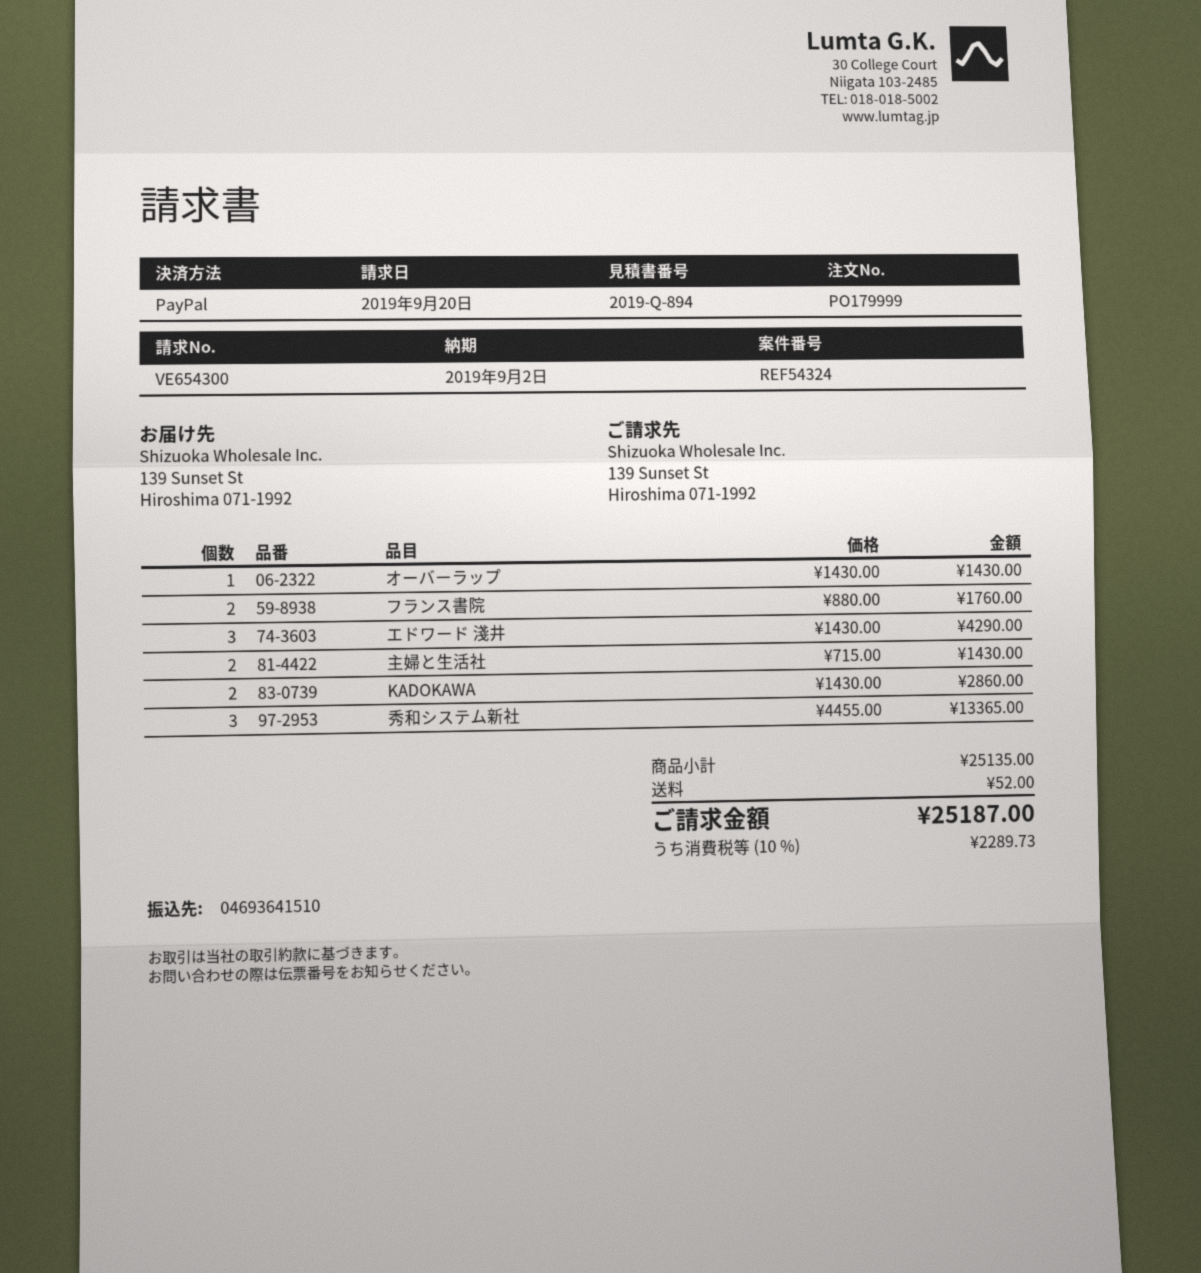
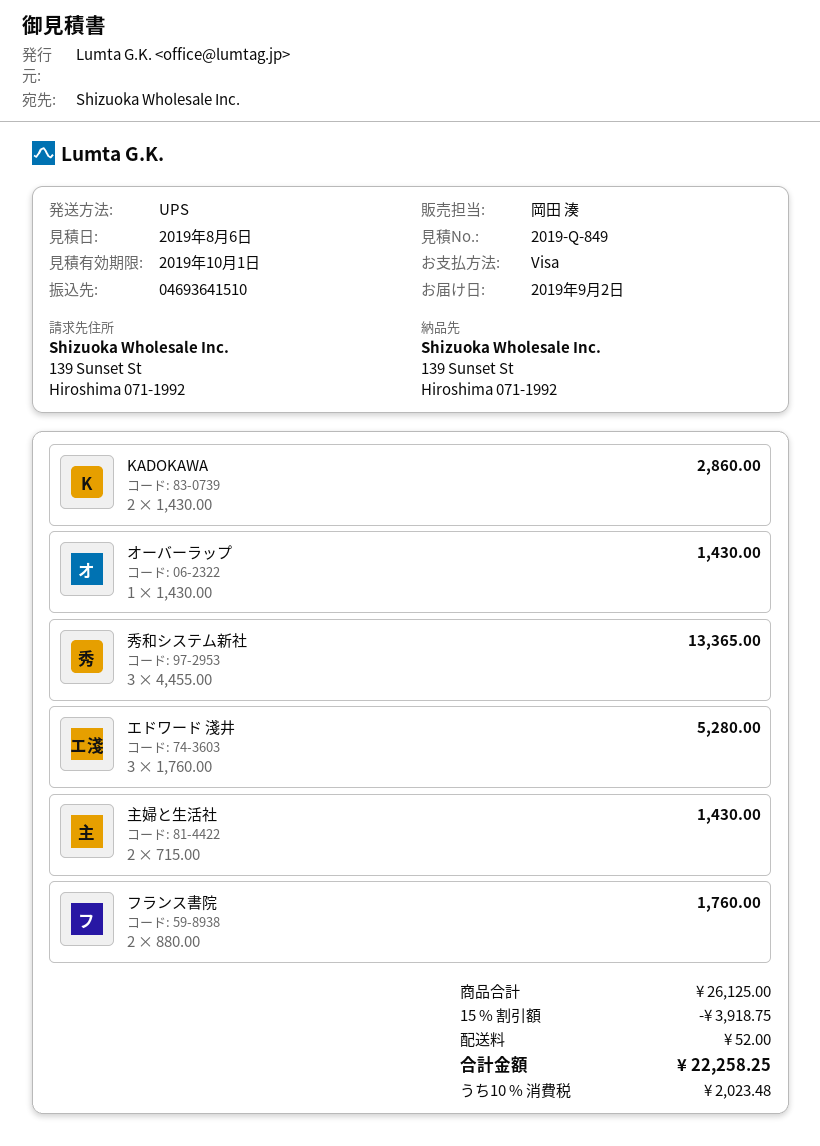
quote number: 2019-Q-894 -> 2019-Q-849
payment method: PayPal -> Visa
エドワード 淺井: 3 x 1430.00 = 4290.00 -> 3 x 1760.00 = 5280.00
subtotal: 25135.00 -> 26125.00
discount: none -> 15% = 3918.75
tax: 10% = 2289.73 -> 10% = 2023.48
total: 25187.00 -> 22258.25

